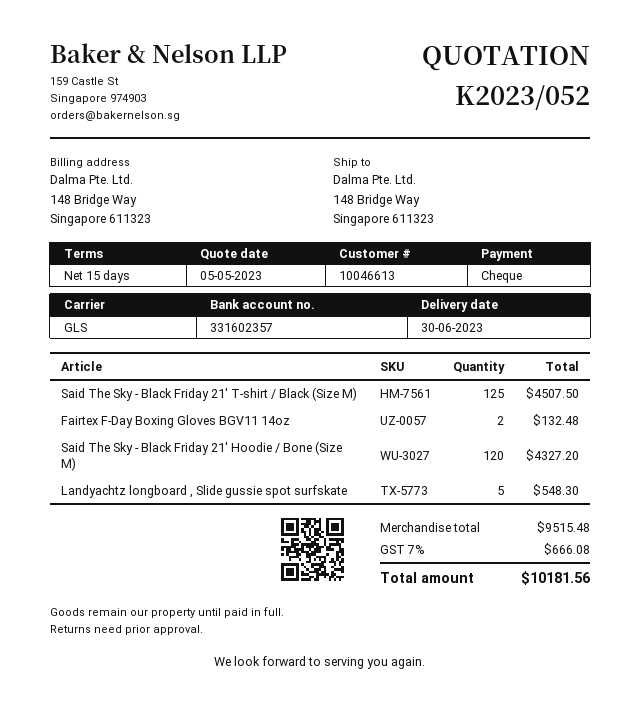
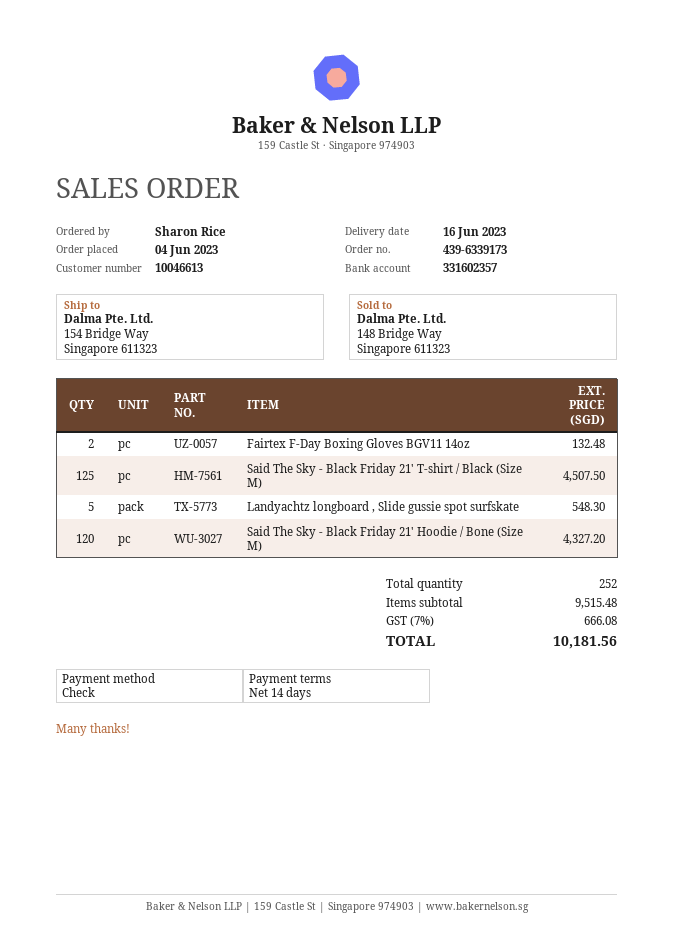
delivery date: 2023-06-30 -> 2023-06-16
payment terms: 15 days -> 14 days
ship to: 148 Bridge Way, Singapore 611323 -> 154 Bridge Way, Singapore 611323

